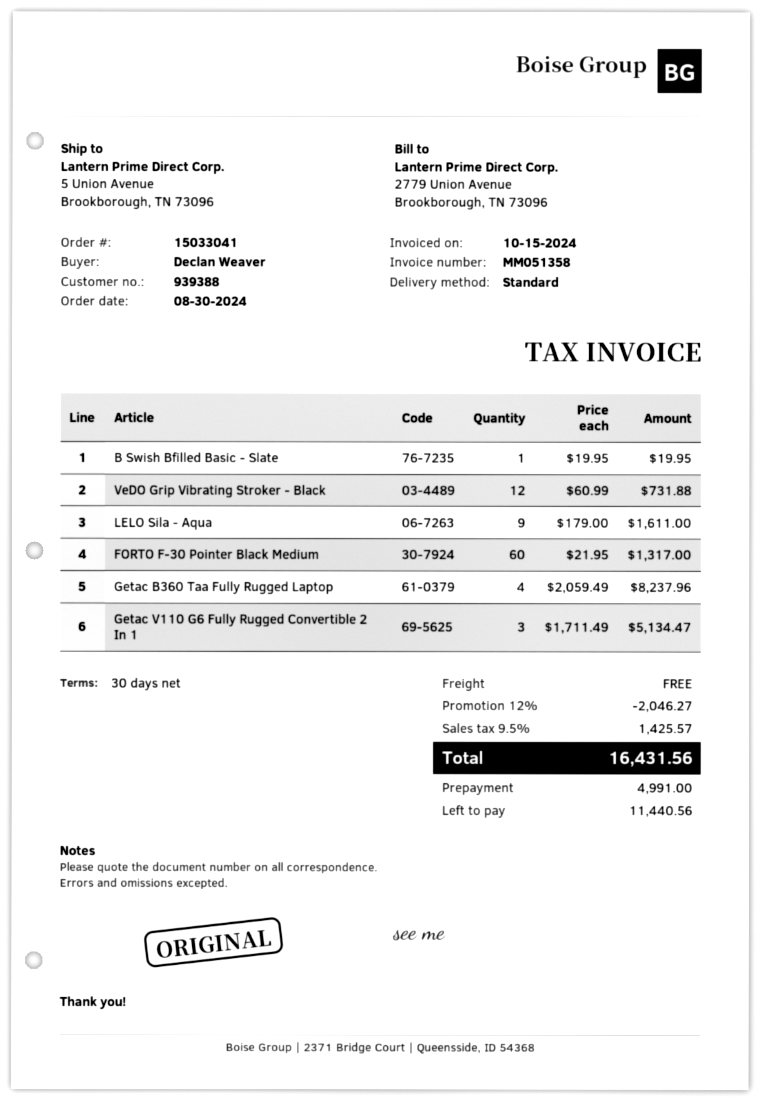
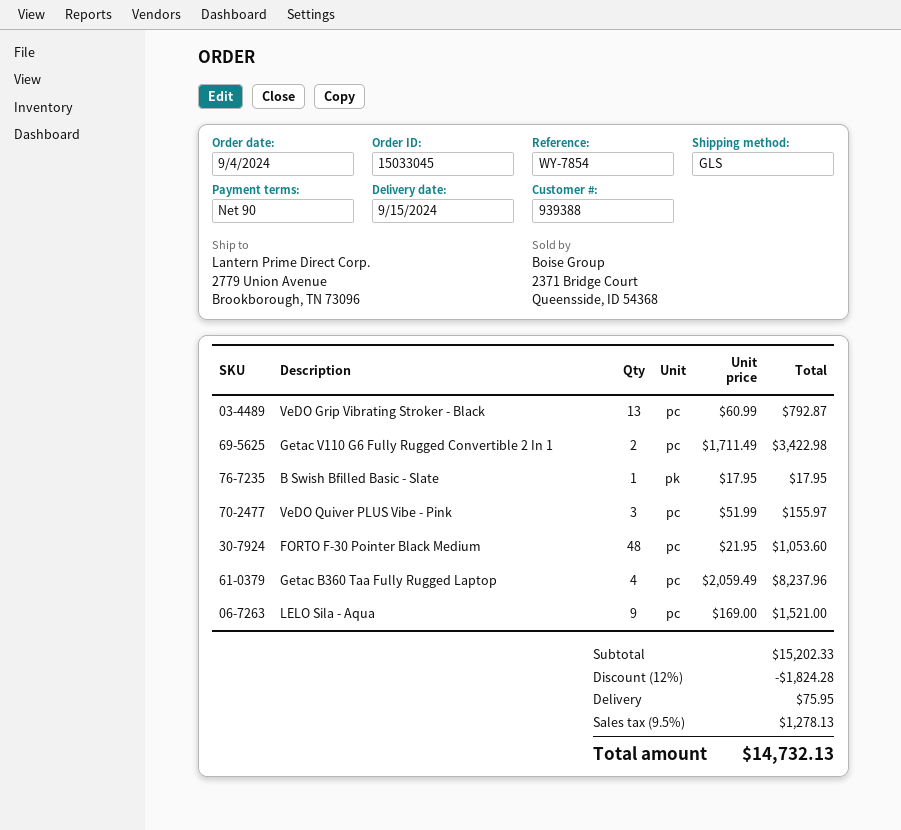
order number: 15033041 -> 15033045
order date: 2024-08-30 -> 2024-09-04
payment terms: 30 days -> 90 days
shipping method: standard -> GLS
ship to: 5 Union Avenue, Brookborough, TN 73096 -> 2779 Union Avenue, Brookborough, TN 73096
B Swish Bfilled Basic - Slate: 1 x 19.95 = 19.95 -> 1 x 17.95 = 17.95
VeDO Grip Vibrating Stroker - Black: 12 x 60.99 = 731.88 -> 13 x 60.99 = 792.87
LELO Sila - Aqua: 9 x 179.00 = 1611.00 -> 9 x 169.00 = 1521.00
FORTO F-30 Pointer Black Medium: 60 x 21.95 = 1317.00 -> 48 x 21.95 = 1053.60
Getac V110 G6 Fully Rugged Convertible 2 In 1: 3 x 1711.49 = 5134.47 -> 2 x 1711.49 = 3422.98
VeDO Quiver PLUS Vibe - Pink: none -> 3 x 51.99 = 155.97
discount: 12% = 2046.27 -> 12% = 1824.28
shipping: 0.00 -> 75.95
tax: 9.5% = 1425.57 -> 9.5% = 1278.13
total: 16431.56 -> 14732.13

